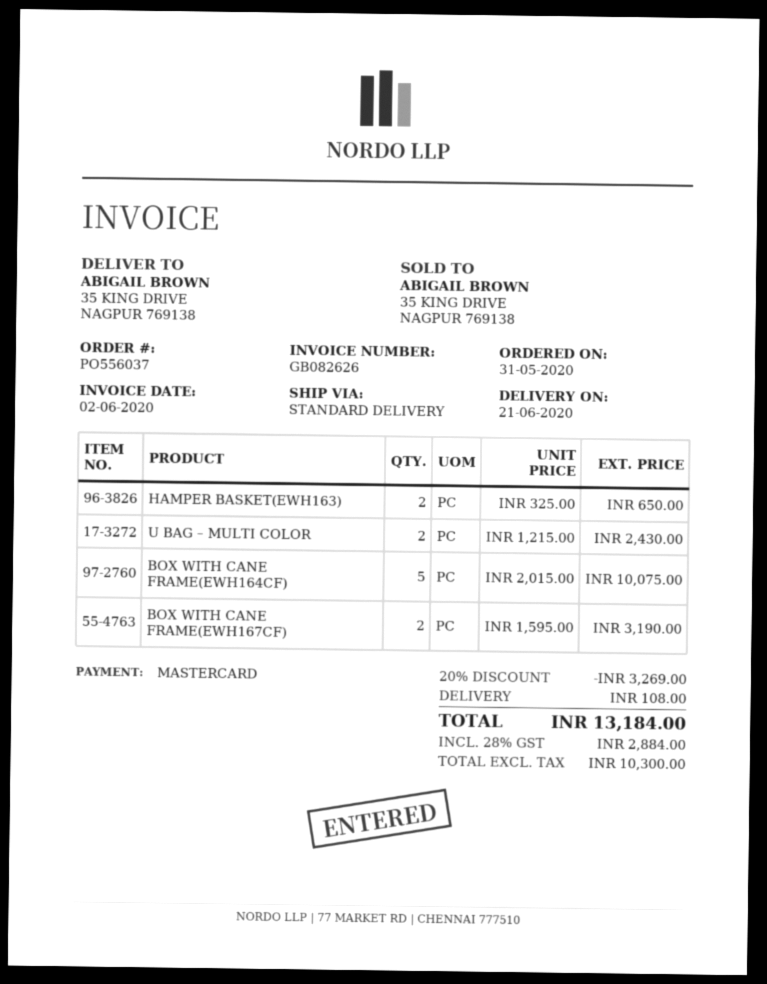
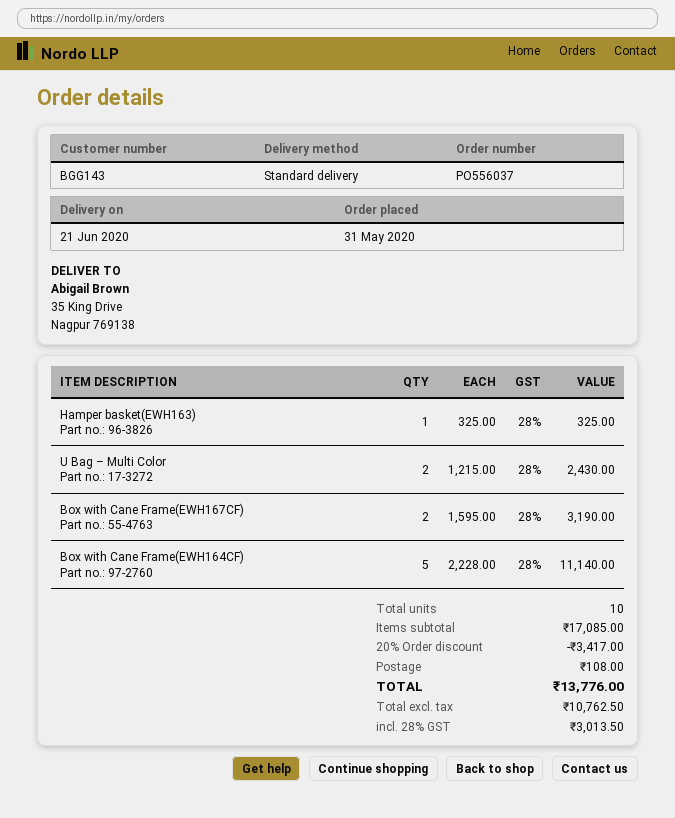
HAMPER BASKET(EWH163): 2 x 325.00 = 650.00 -> 1 x 325.00 = 325.00
BOX WITH CANE FRAME(EWH164CF): 5 x 2015.00 = 10075.00 -> 5 x 2228.00 = 11140.00
discount: 20% = 3269.00 -> 20% = 3417.00
net: 10300.00 -> 10762.50
tax: 28% = 2884.00 -> 28% = 3013.50
total: 13184.00 -> 13776.00

